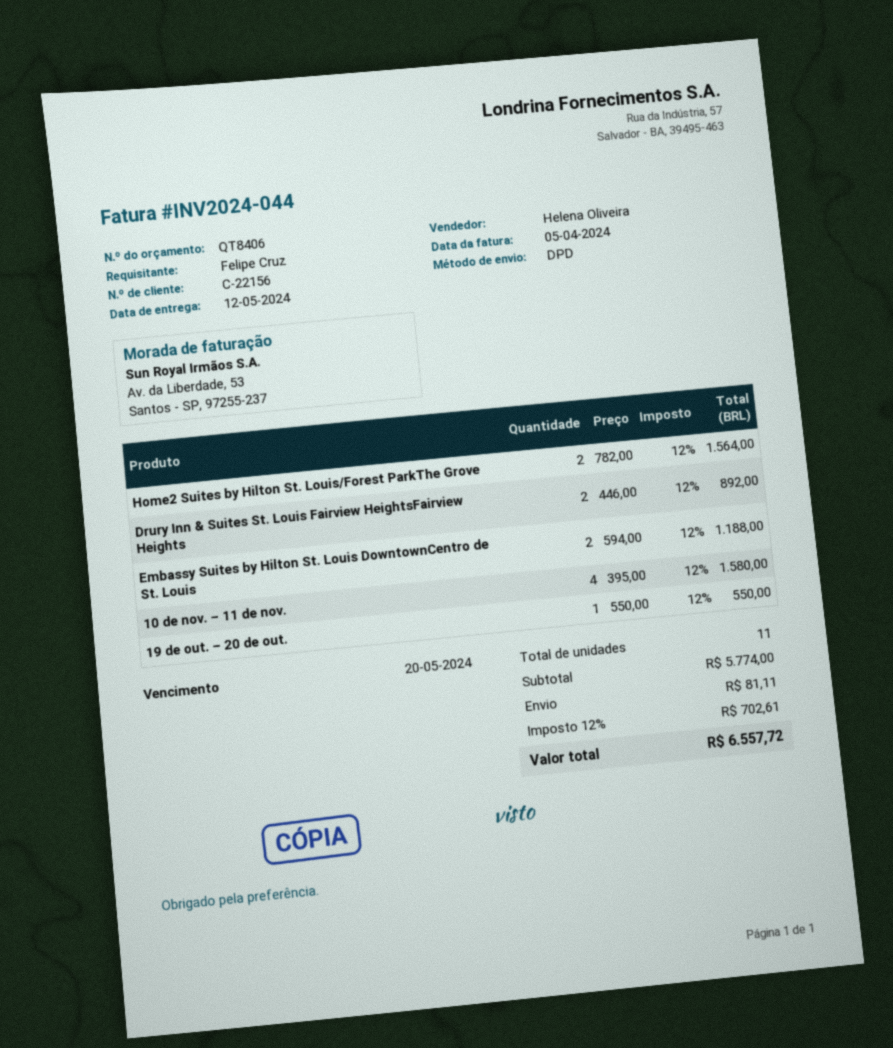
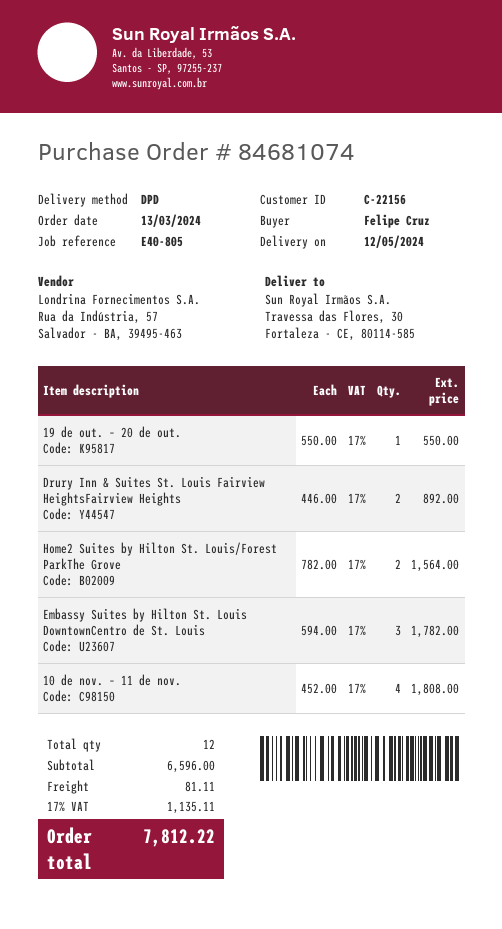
Embassy Suites by Hilton St. Louis DowntownCentro de St. Louis: 2 x 594.00 = 1188.00 -> 3 x 594.00 = 1782.00
10 de nov. – 11 de nov.: 4 x 395.00 = 1580.00 -> 4 x 452.00 = 1808.00
total quantity: 11 -> 12
subtotal: 5774.00 -> 6596.00
tax: 12% = 702.61 -> 17% = 1135.11
total: 6557.72 -> 7812.22

